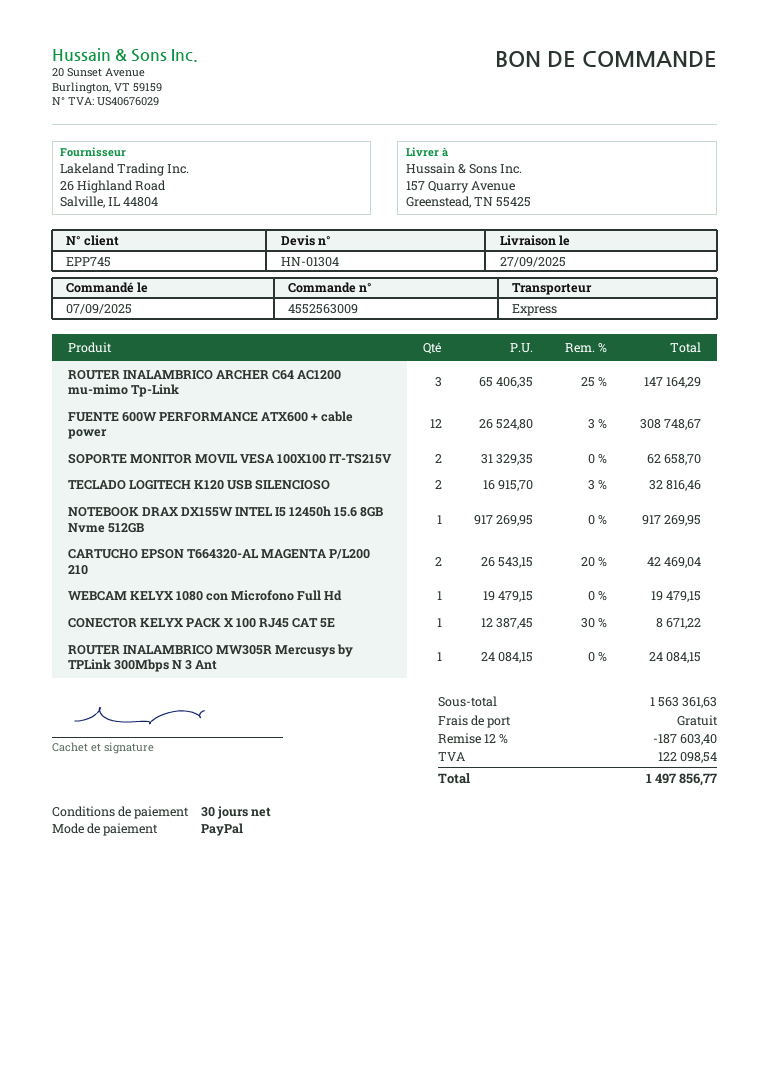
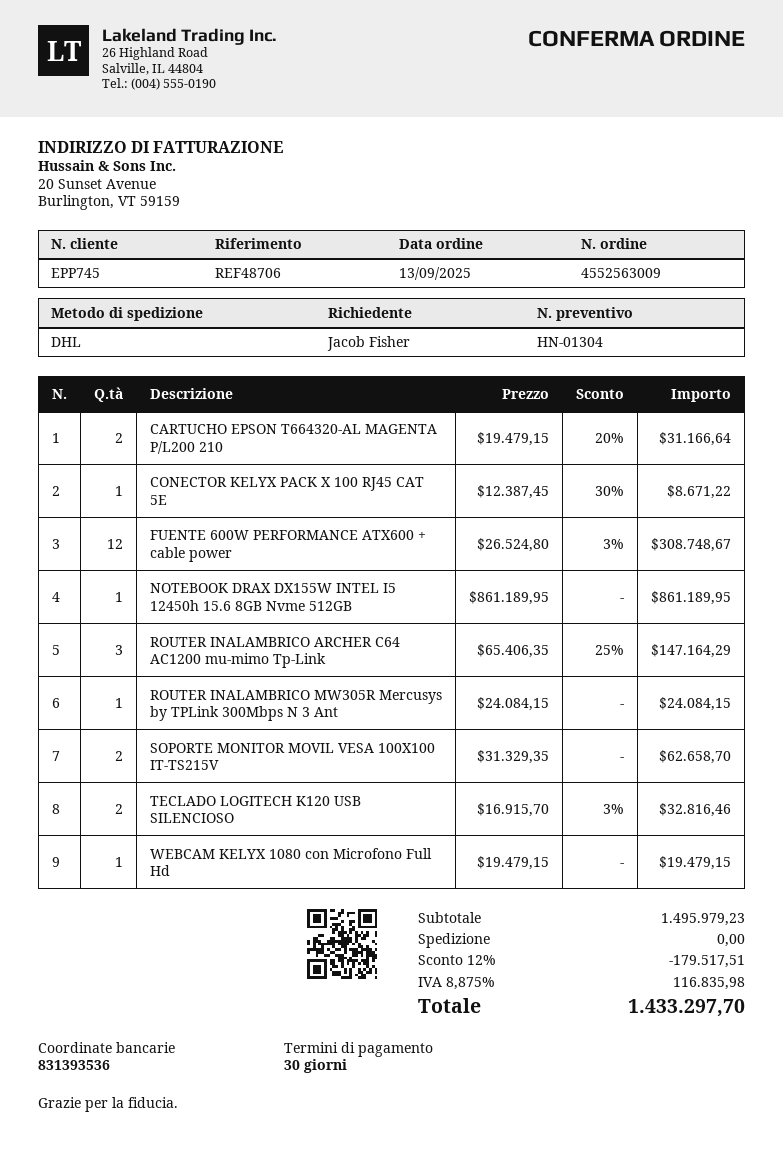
order date: 2025-09-07 -> 2025-09-13
shipping method: express -> DHL
NOTEBOOK DRAX DX155W INTEL I5 12450h 15.6 8GB Nvme 512GB: 1 x 917269.95 = 917269.95 -> 1 x 861189.95 = 861189.95
CARTUCHO EPSON T664320-AL MAGENTA P/L200 210: 2 x 26543.15 - 20% = 42469.04 -> 2 x 19479.15 - 20% = 31166.64
subtotal: 1563361.63 -> 1495979.23
discount: 12% = 187603.40 -> 12% = 179517.51
tax: 122098.54 -> 116835.98
total: 1497856.77 -> 1433297.70

